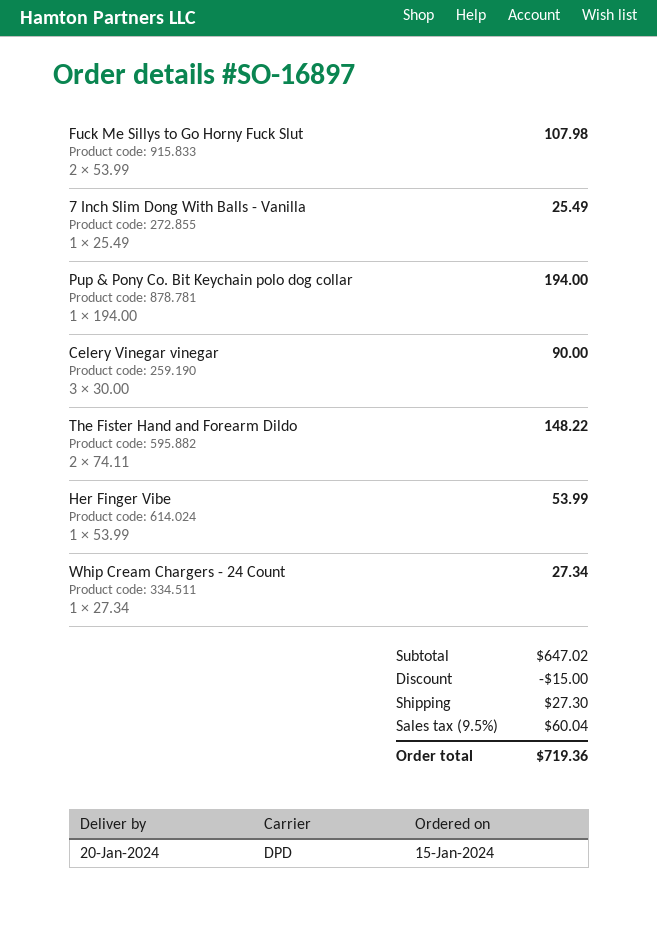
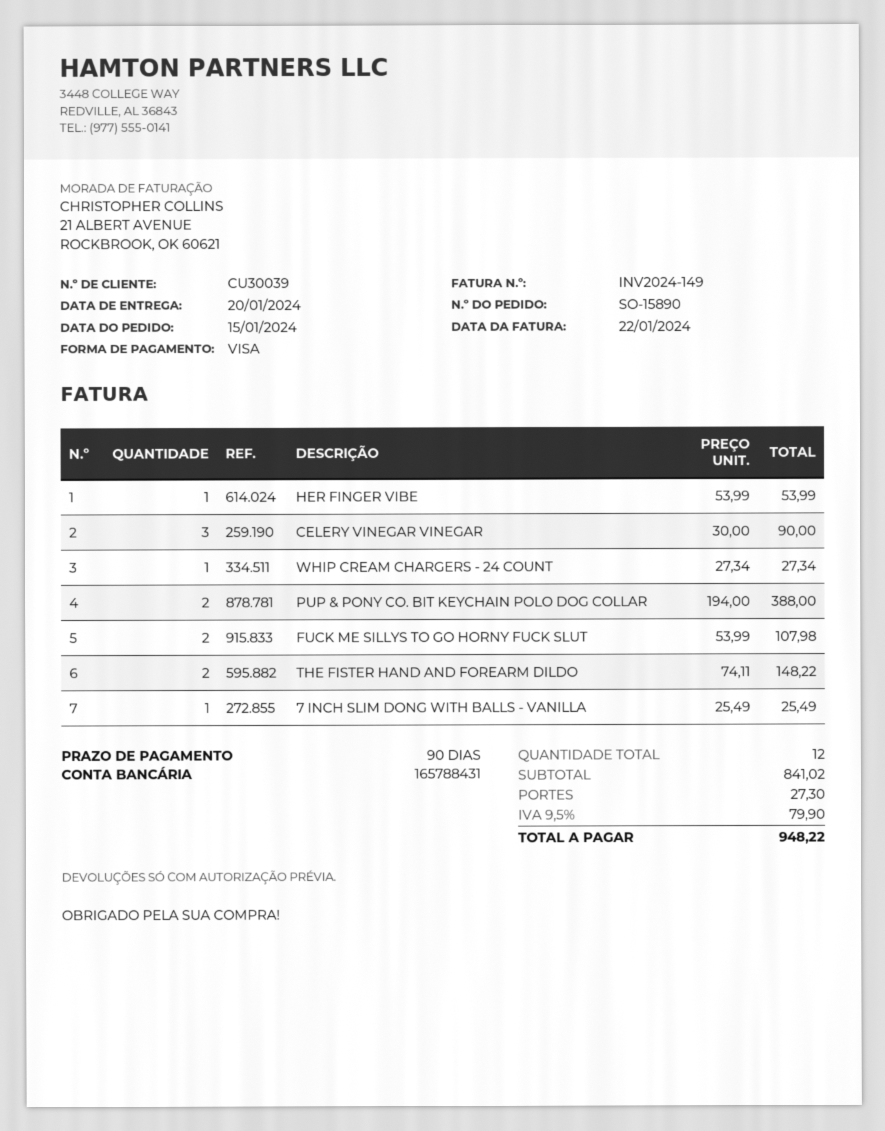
order number: SO-16897 -> SO-15890
Pup & Pony Co. Bit Keychain polo dog collar: 1 x 194.00 = 194.00 -> 2 x 194.00 = 388.00
subtotal: 647.02 -> 841.02
discount: 15.00 -> none
tax: 9.5% = 60.04 -> 9.5% = 79.90
total: 719.36 -> 948.22

